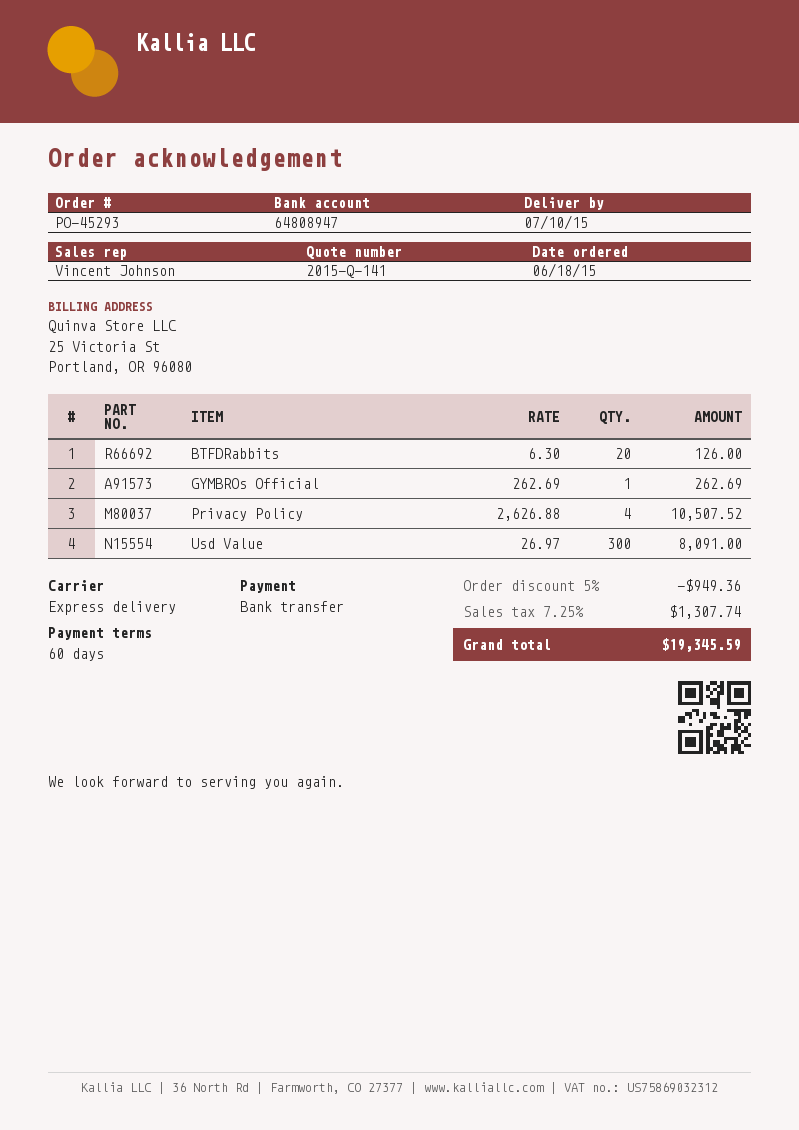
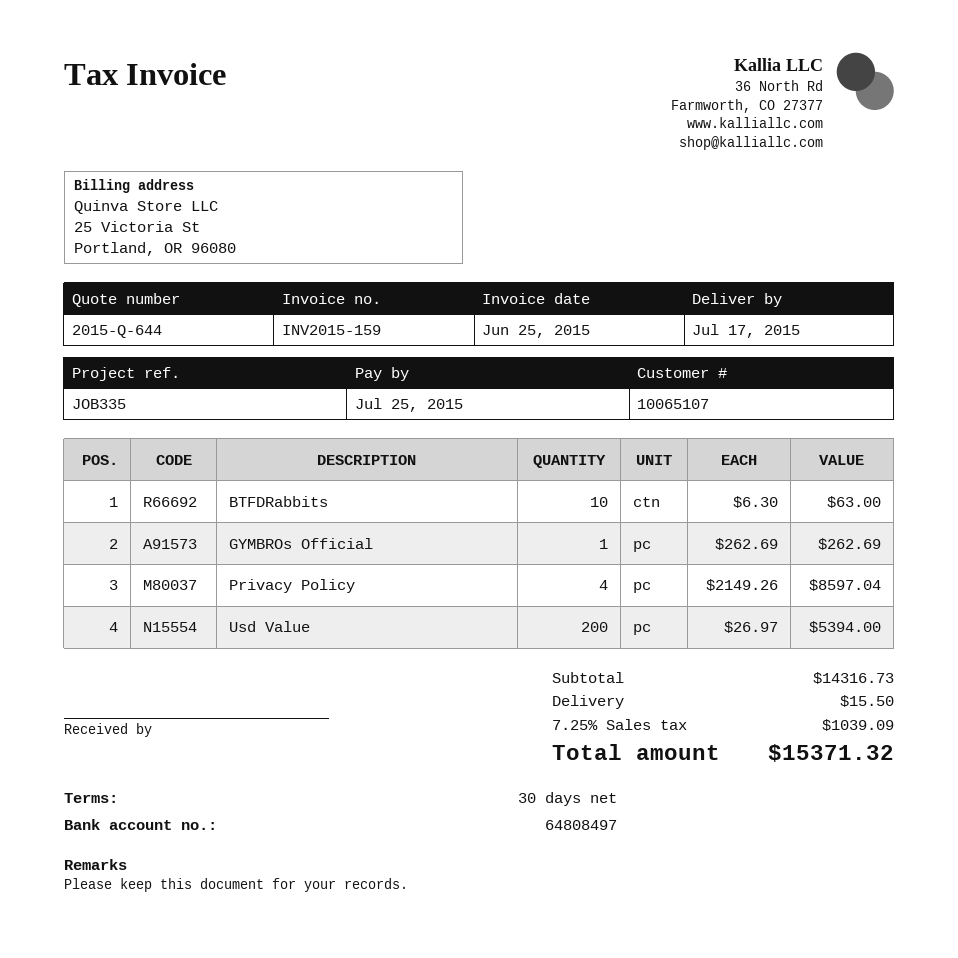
quote number: 2015-Q-141 -> 2015-Q-644
delivery date: 2015-07-10 -> 2015-07-17
payment terms: 60 days -> 30 days
bank account: 64808947 -> 64808497
BTFDRabbits: 20 x 6.30 = 126.00 -> 10 x 6.30 = 63.00
Privacy Policy: 4 x 2626.88 = 10507.52 -> 4 x 2149.26 = 8597.04
Usd Value: 300 x 26.97 = 8091.00 -> 200 x 26.97 = 5394.00
discount: 5% = 949.36 -> none
shipping: none -> 15.50
tax: 7.25% = 1307.74 -> 7.25% = 1039.09
total: 19345.59 -> 15371.32

